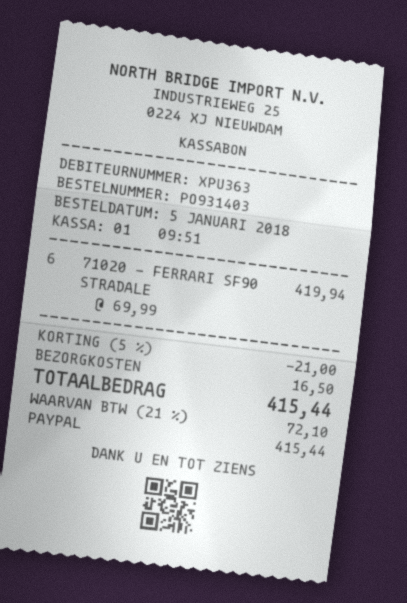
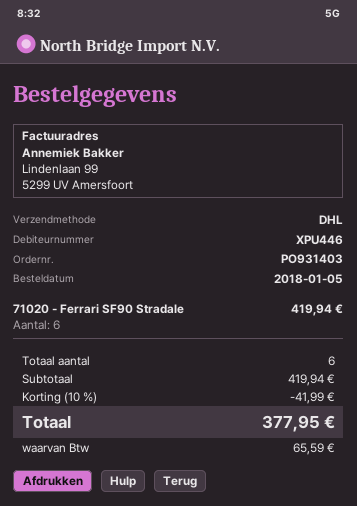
customer number: XPU363 -> XPU446
discount: 5% = 21.00 -> 10% = 41.99
shipping: 16.50 -> none
tax: 72.10 -> 65.59
total: 415.44 -> 377.95

